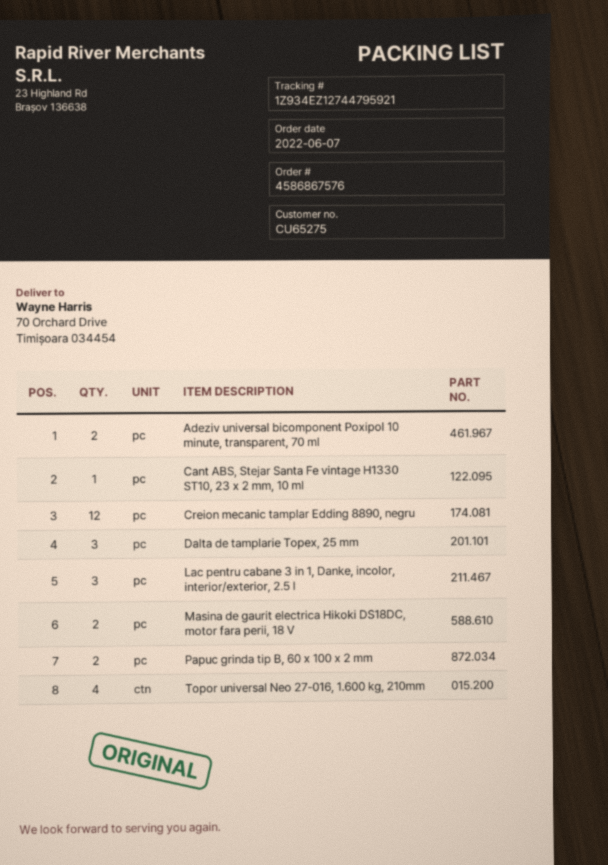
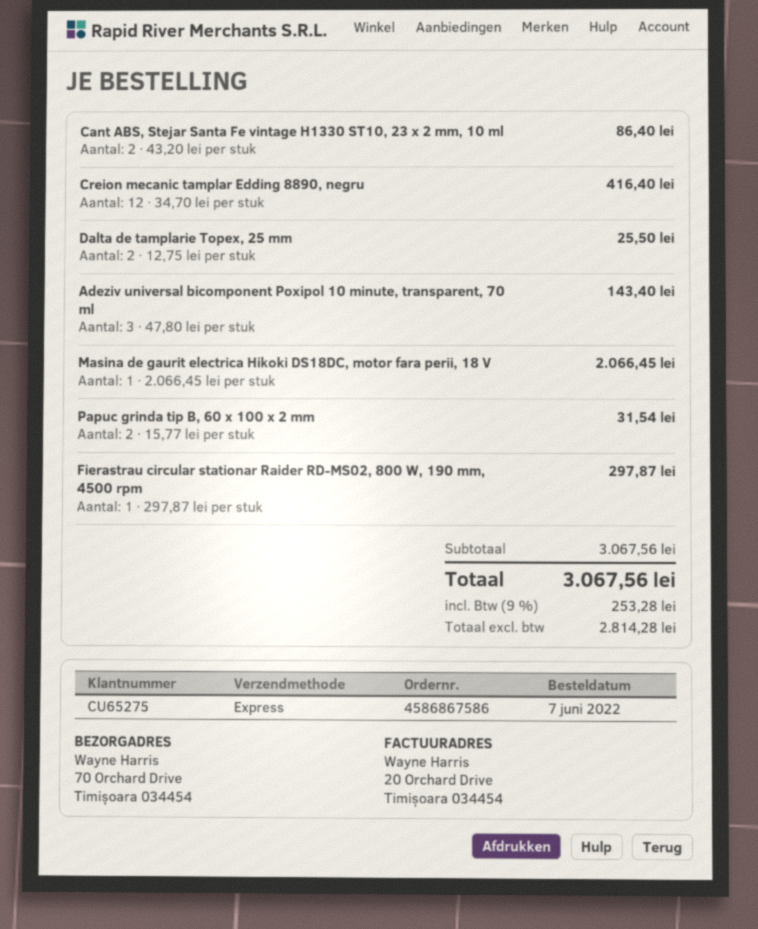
order number: 4586867576 -> 4586867586
Adeziv universal bicomponent Poxipol 10 minute, transparent, 70 ml: 2 -> 3
Cant ABS, Stejar Santa Fe vintage H1330 ST10, 23 x 2 mm, 10 ml: 1 -> 2
Dalta de tamplarie Topex, 25 mm: 3 -> 2
Lac pentru cabane 3 in 1, Danke, incolor, interior/exterior, 2.5 l: 3 -> none
Masina de gaurit electrica Hikoki DS18DC, motor fara perii, 18 V: 2 -> 1
Topor universal Neo 27-016, 1.600 kg, 210mm: 4 -> none
Fierastrau circular stationar Raider RD-MS02, 800 W, 190 mm, 4500 rpm: none -> 1

